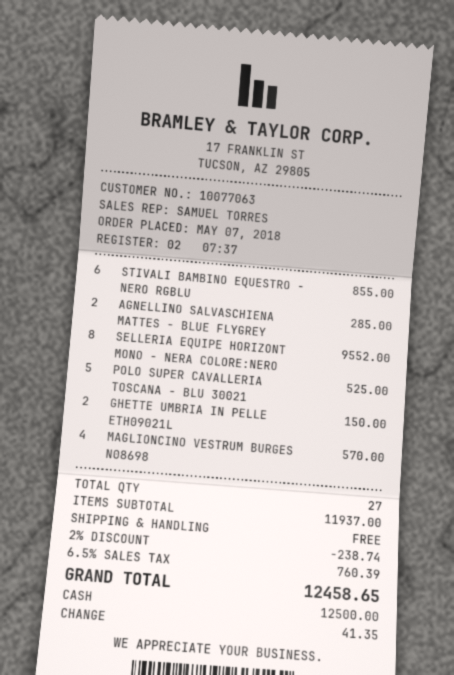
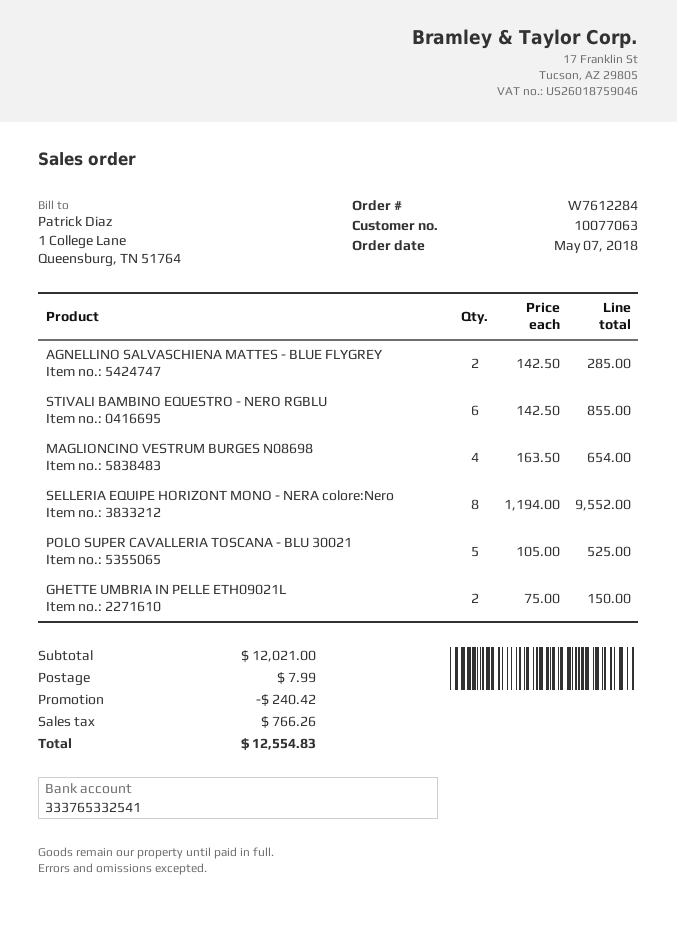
MAGLIONCINO VESTRUM BURGES N08698: 4 for 570.00 -> 4 for 654.00
subtotal: 11937.00 -> 12021.00
discount: 238.74 -> 240.42
shipping: 0.00 -> 7.99
tax: 760.39 -> 766.26
total: 12458.65 -> 12554.83

